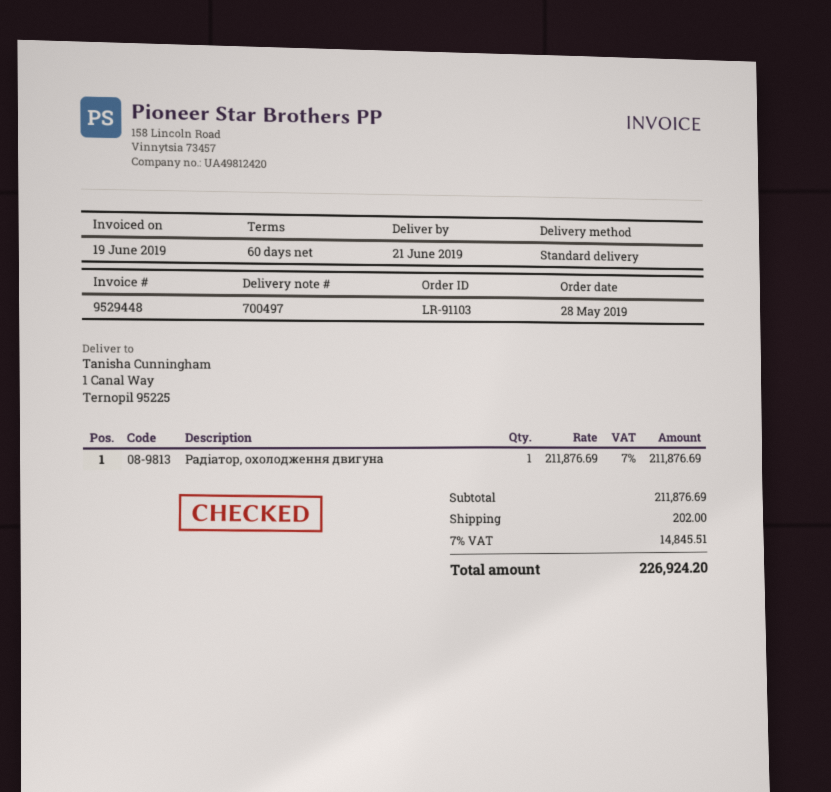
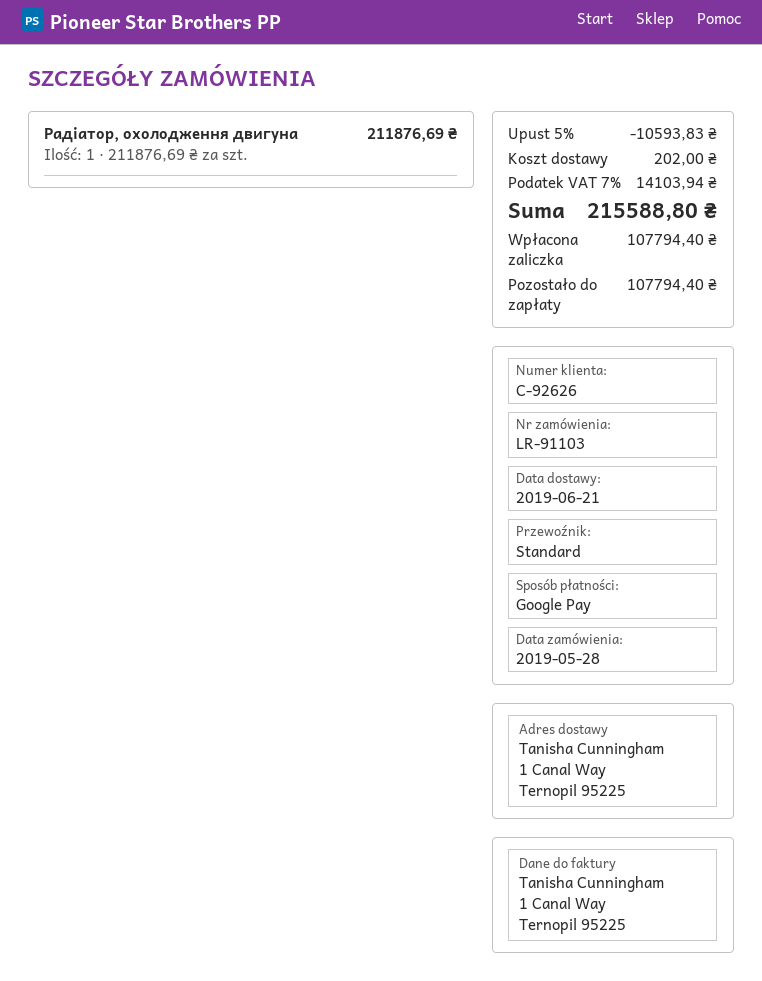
discount: none -> 5% = 10593.83
tax: 7% = 14845.51 -> 7% = 14103.94
total: 226924.20 -> 215588.80

